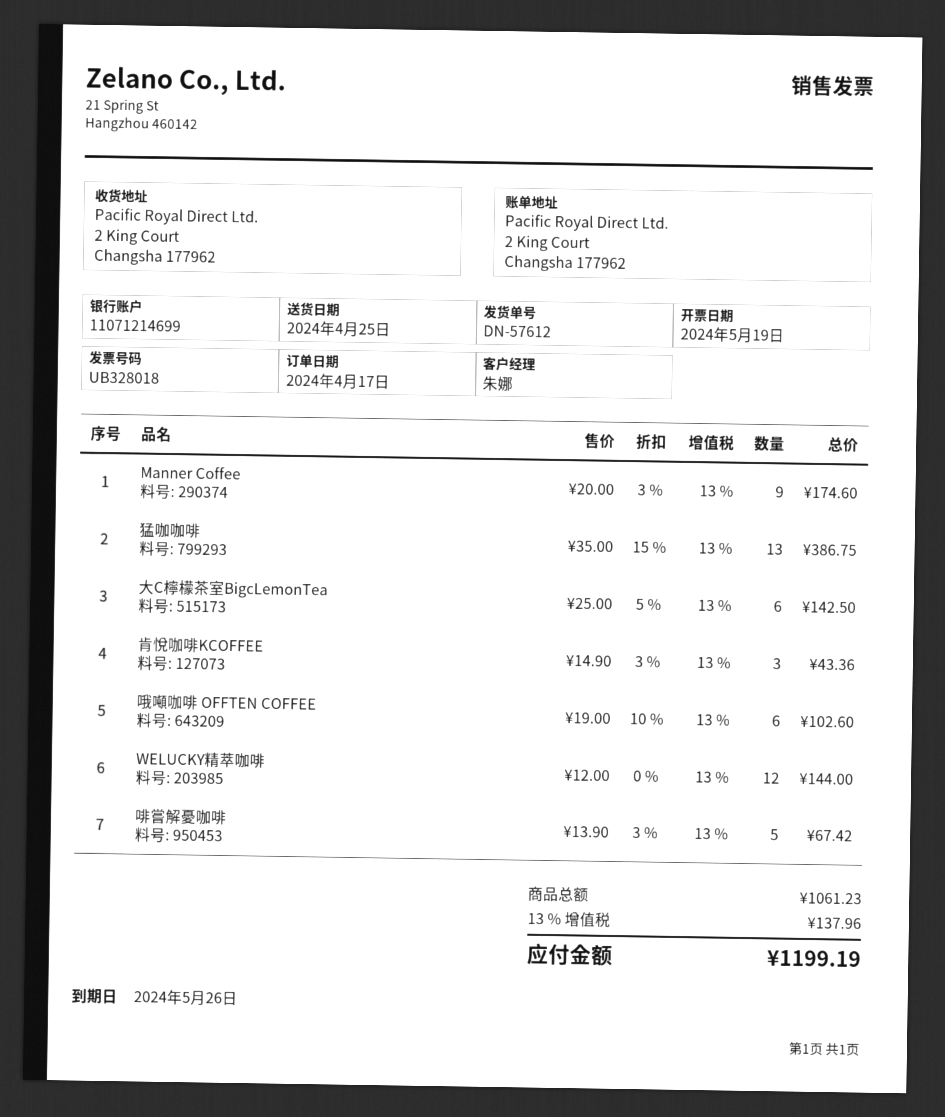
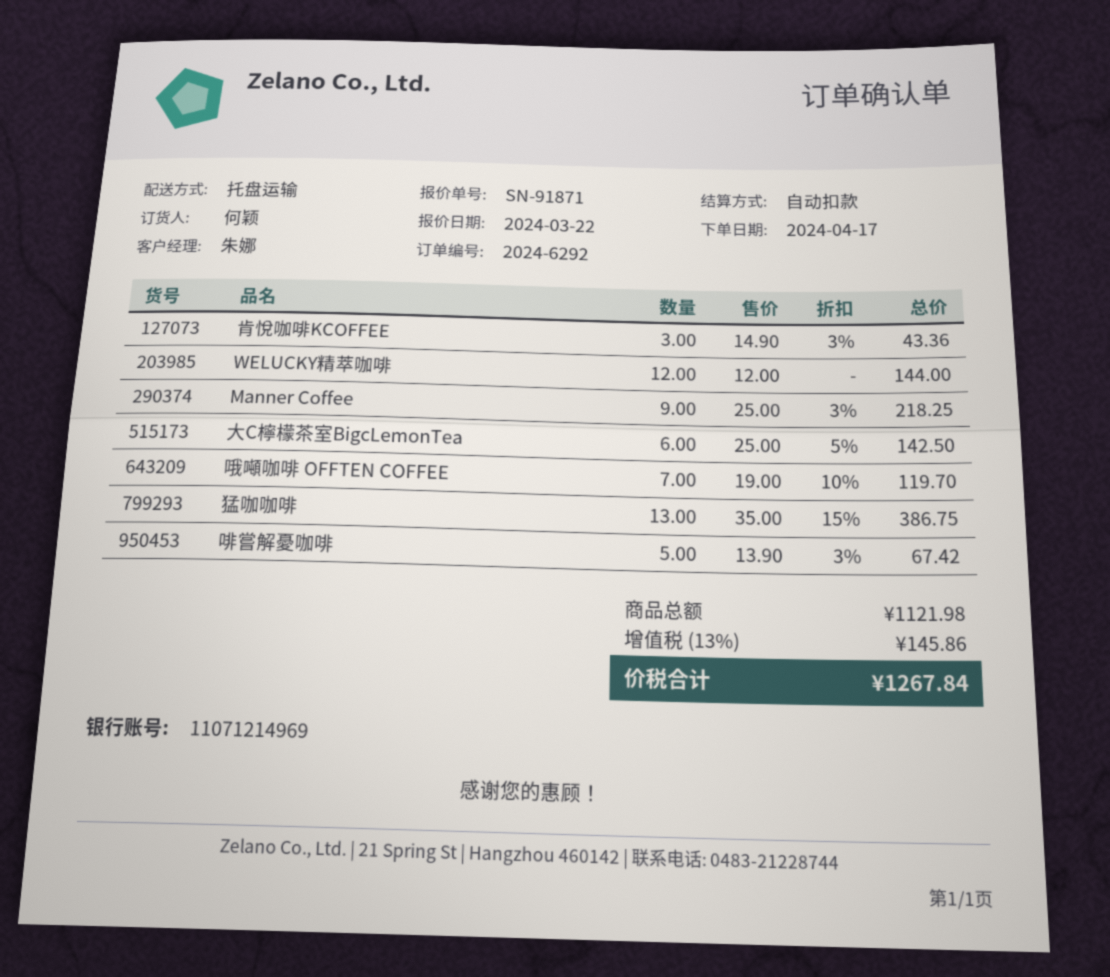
bank account: 11071214699 -> 11071214969
Manner Coffee: 9 x 20.00 - 3% = 174.60 -> 9 x 25.00 - 3% = 218.25
哦噸咖啡 OFFTEN COFFEE: 6 x 19.00 - 10% = 102.60 -> 7 x 19.00 - 10% = 119.70
subtotal: 1061.23 -> 1121.98
tax: 13% = 137.96 -> 13% = 145.86
total: 1199.19 -> 1267.84

